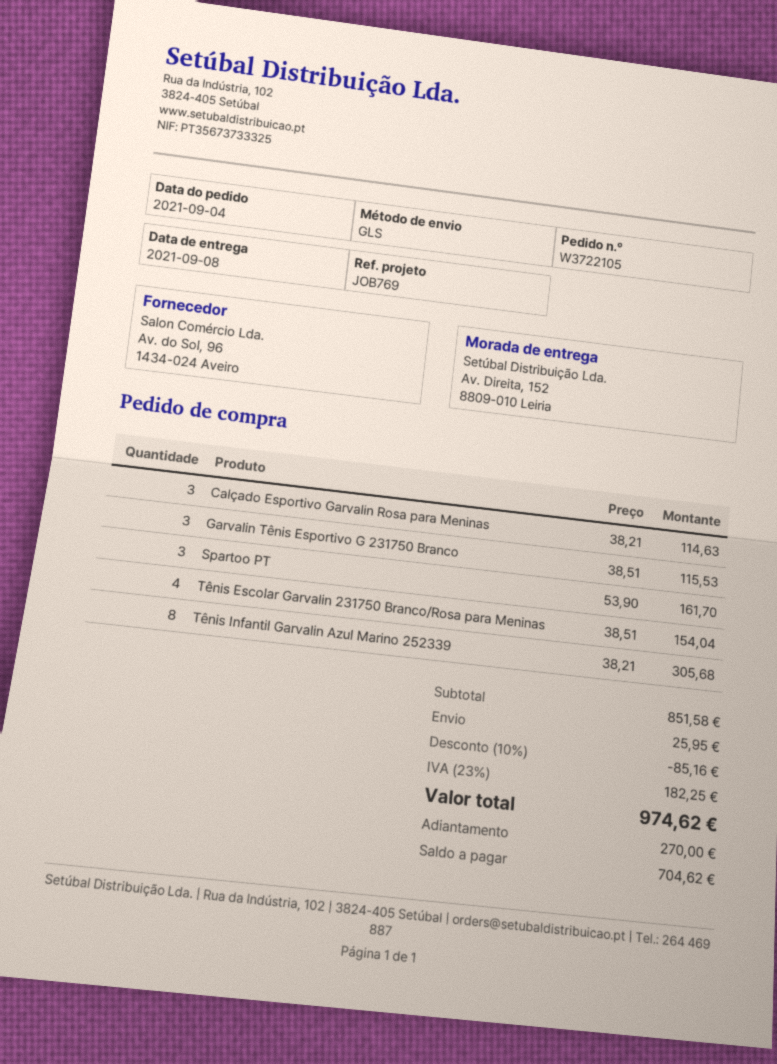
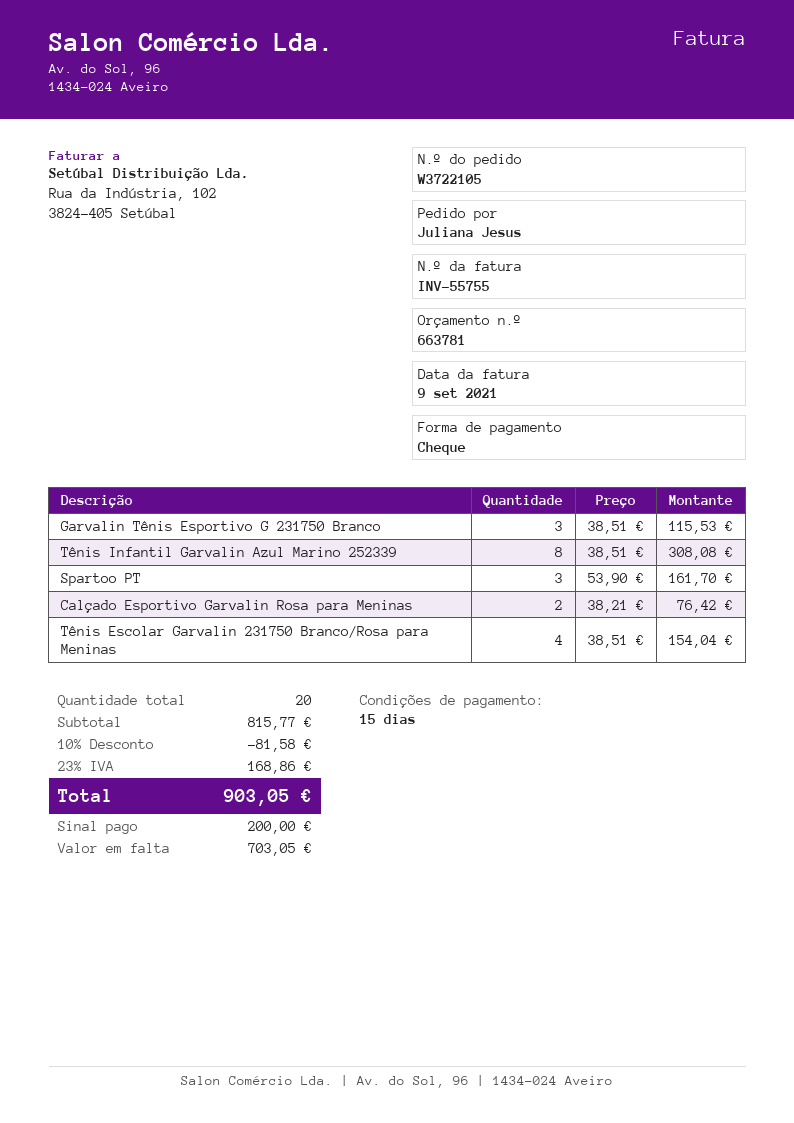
Calçado Esportivo Garvalin Rosa para Meninas: 3 x 38.21 = 114.63 -> 2 x 38.21 = 76.42
Tênis Infantil Garvalin Azul Marino 252339: 8 x 38.21 = 305.68 -> 8 x 38.51 = 308.08
subtotal: 851.58 -> 815.77
discount: 10% = 85.16 -> 10% = 81.58
shipping: 25.95 -> none
tax: 23% = 182.25 -> 23% = 168.86
total: 974.62 -> 903.05
deposit: 270.00 -> 200.00
balance: 704.62 -> 703.05

